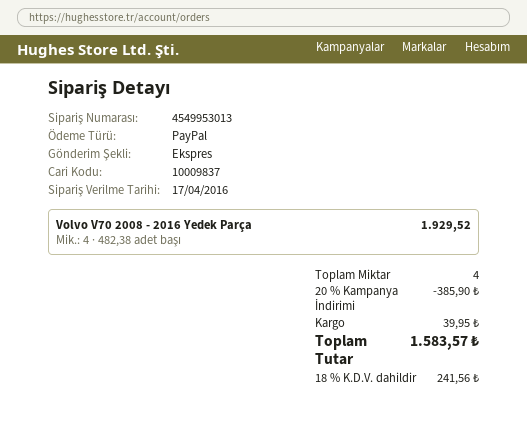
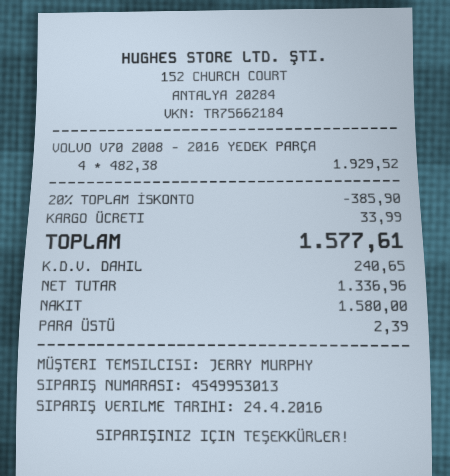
order date: 2016-04-17 -> 2016-04-24
payment method: PayPal -> cash
shipping: 39.95 -> 33.99
tax: 241.56 -> 240.65
total: 1583.57 -> 1577.61

